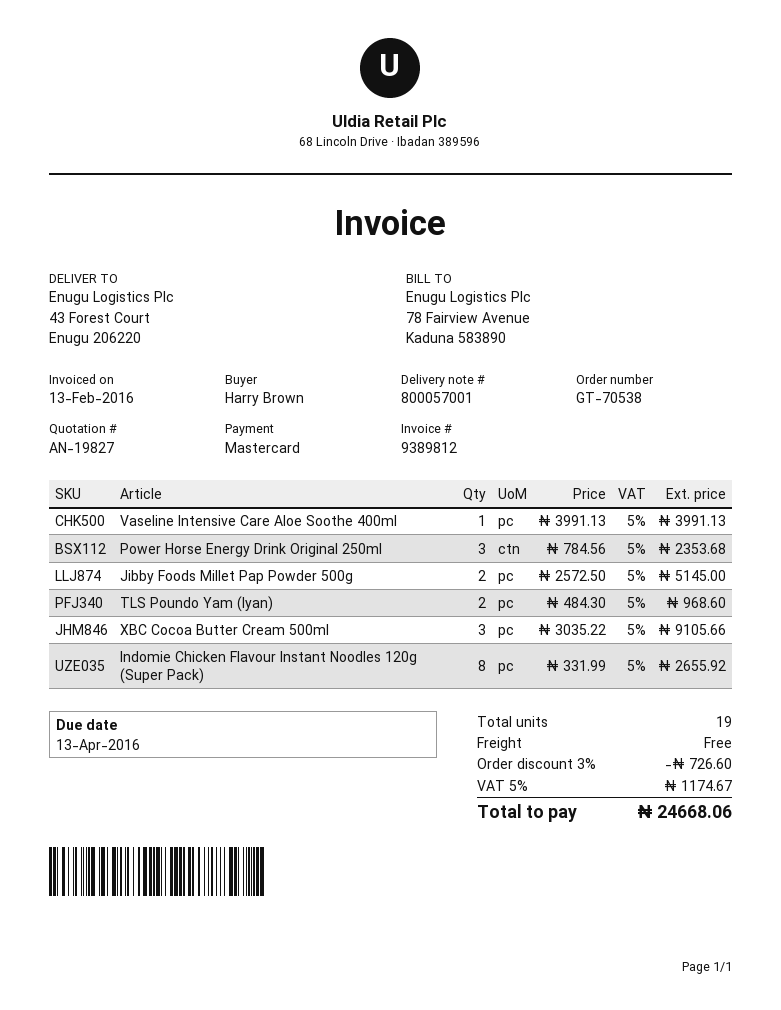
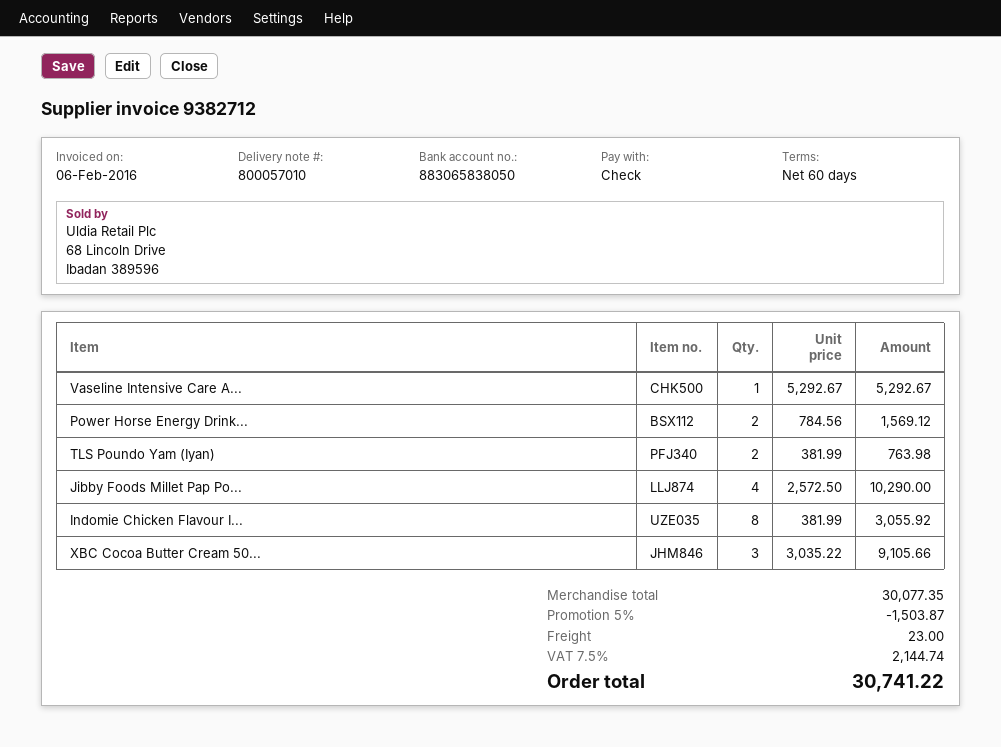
delivery note number: 800057001 -> 800057010
invoice number: 9389812 -> 9382712
invoice date: 2016-02-13 -> 2016-02-06
payment method: Mastercard -> cheque
Vaseline Intensive Care Aloe Soothe 400ml: 1 x 3991.13 = 3991.13 -> 1 x 5292.67 = 5292.67
Power Horse Energy Drink Original 250ml: 3 x 784.56 = 2353.68 -> 2 x 784.56 = 1569.12
Jibby Foods Millet Pap Powder 500g: 2 x 2572.50 = 5145.00 -> 4 x 2572.50 = 10290.00
TLS Poundo Yam (Iyan): 2 x 484.30 = 968.60 -> 2 x 381.99 = 763.98
Indomie Chicken Flavour Instant Noodles 120g (Super Pack): 8 x 331.99 = 2655.92 -> 8 x 381.99 = 3055.92
discount: 3% = 726.60 -> 5% = 1503.87
shipping: 0.00 -> 23.00
tax: 5% = 1174.67 -> 7.5% = 2144.74
total: 24668.06 -> 30741.22

